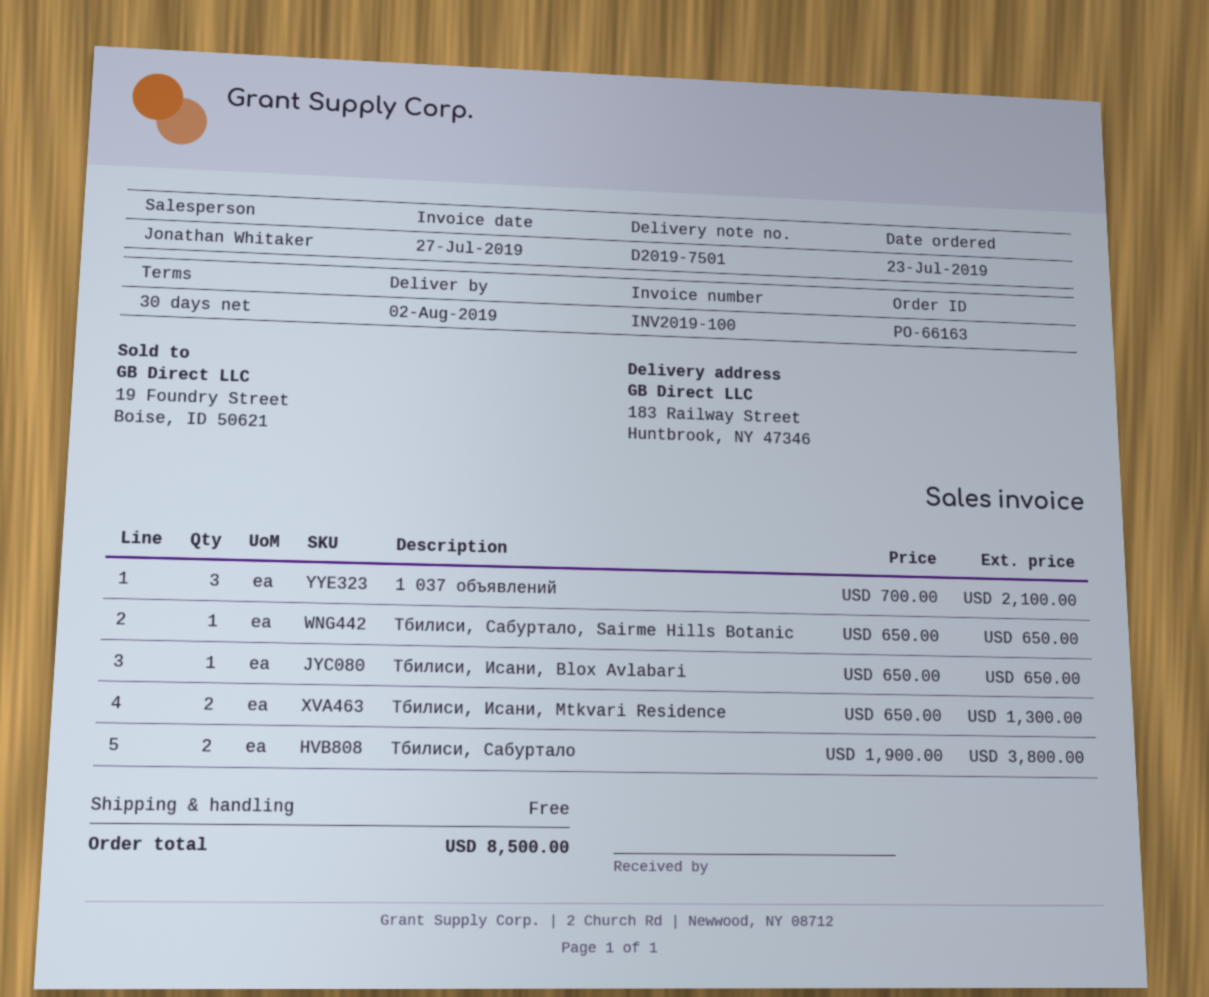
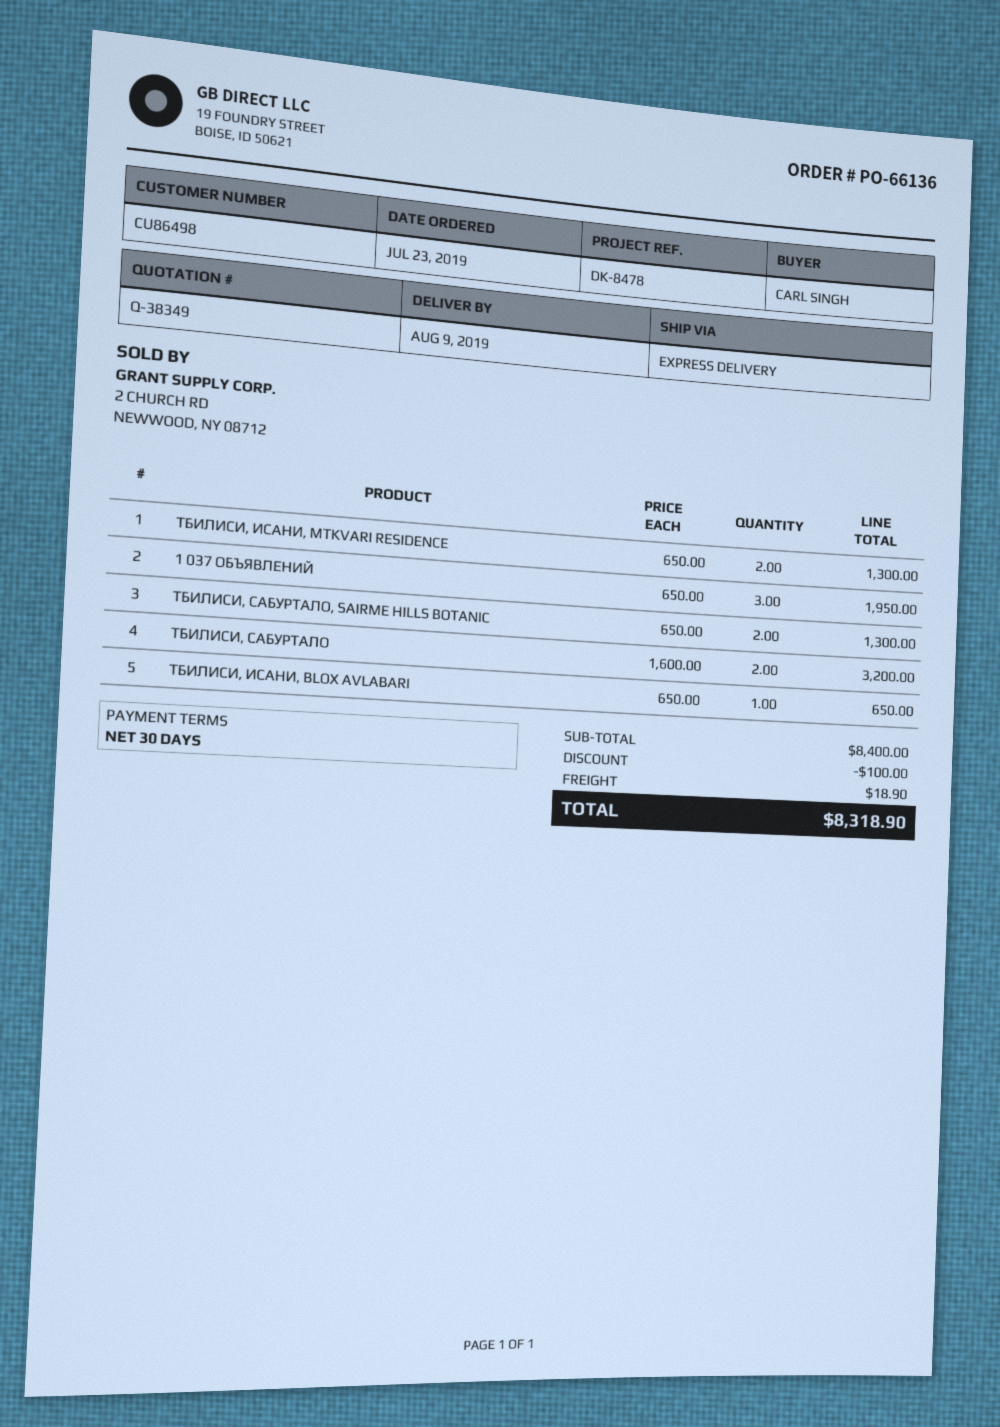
order number: PO-66163 -> PO-66136
delivery date: 2019-08-02 -> 2019-08-09
1 037 объявлений: 3 x 700.00 = 2100.00 -> 3 x 650.00 = 1950.00
Тбилиси, Сабуртало, Sairme Hills Botanic: 1 x 650.00 = 650.00 -> 2 x 650.00 = 1300.00
Тбилиси, Сабуртало: 2 x 1900.00 = 3800.00 -> 2 x 1600.00 = 3200.00
discount: none -> 100.00
shipping: 0.00 -> 18.90
total: 8500.00 -> 8318.90

